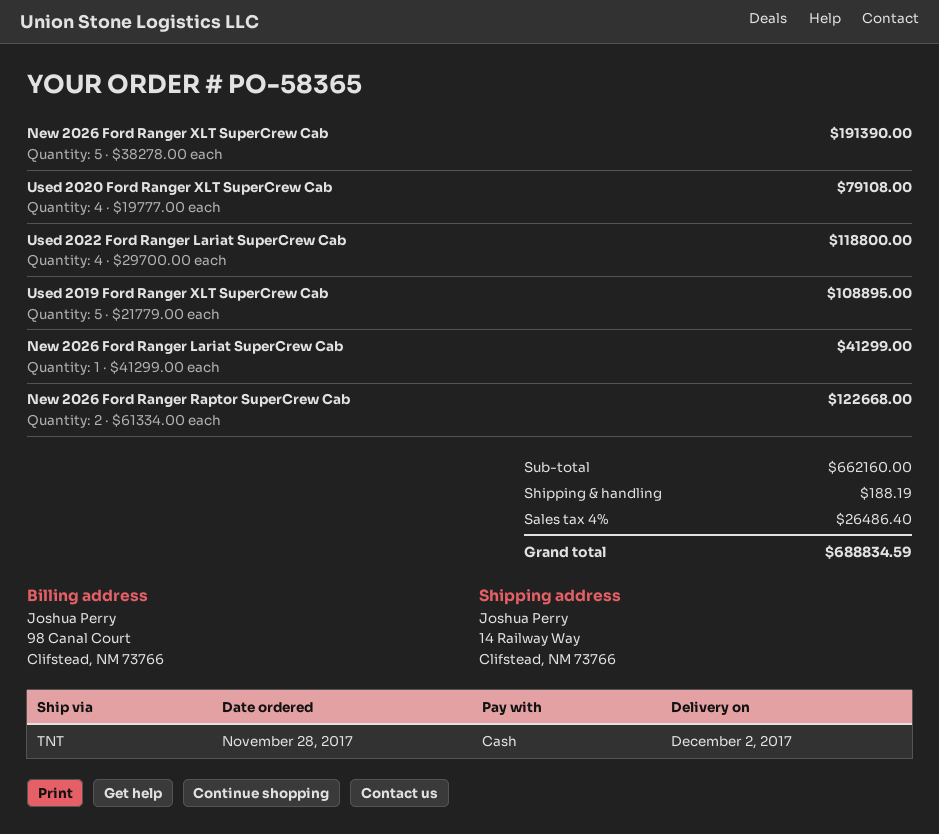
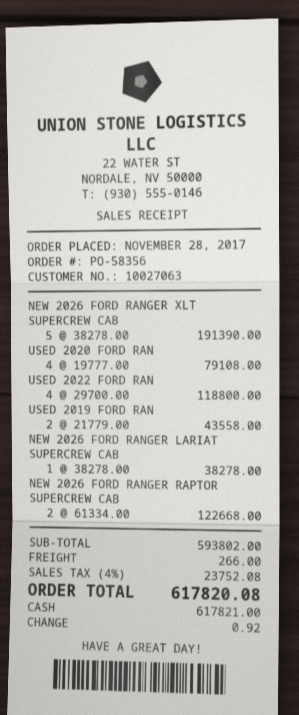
order number: PO-58365 -> PO-58356
Used 2019 Ford Ranger XLT SuperCrew Cab: 5 x 21779.00 = 108895.00 -> 2 x 21779.00 = 43558.00
New 2026 Ford Ranger Lariat SuperCrew Cab: 1 x 41299.00 = 41299.00 -> 1 x 38278.00 = 38278.00
subtotal: 662160.00 -> 593802.00
shipping: 188.19 -> 266.00
tax: 4% = 26486.40 -> 4% = 23752.08
total: 688834.59 -> 617820.08

